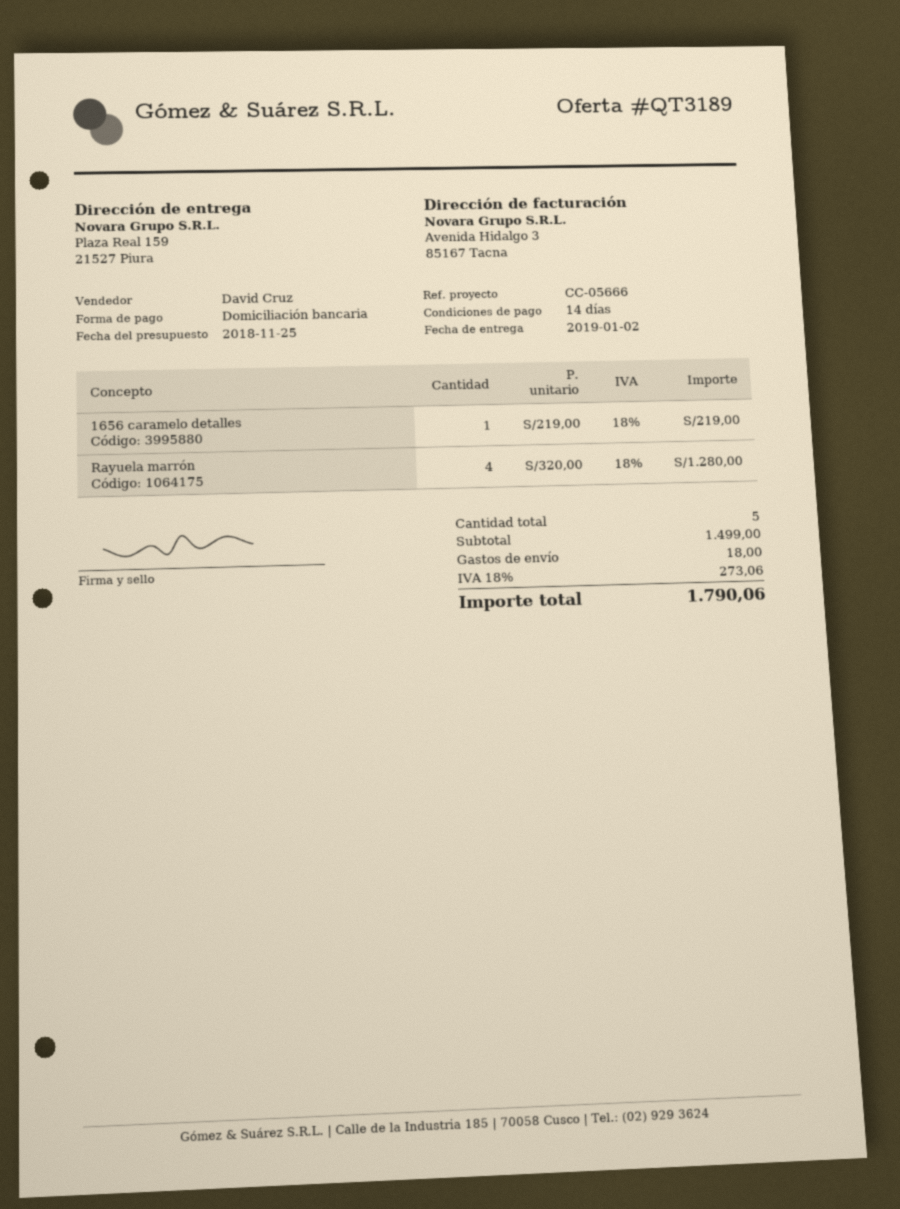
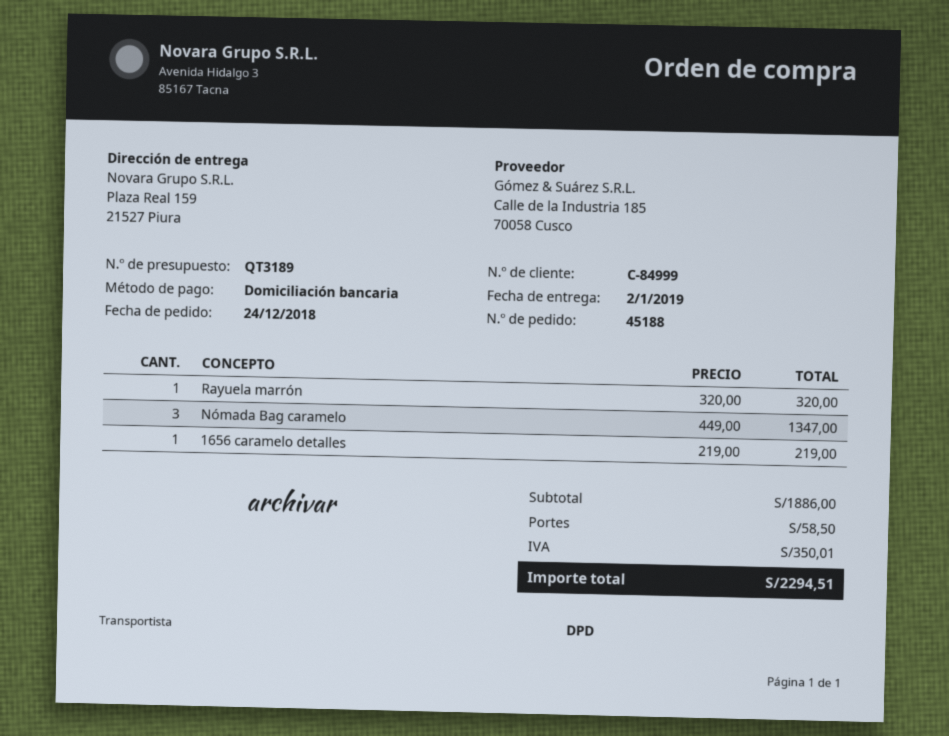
Rayuela marrón: 4 x 320.00 = 1280.00 -> 1 x 320.00 = 320.00
Nómada Bag caramelo: none -> 3 x 449.00 = 1347.00
subtotal: 1499.00 -> 1886.00
shipping: 18.00 -> 58.50
tax: 273.06 -> 350.01
total: 1790.06 -> 2294.51

